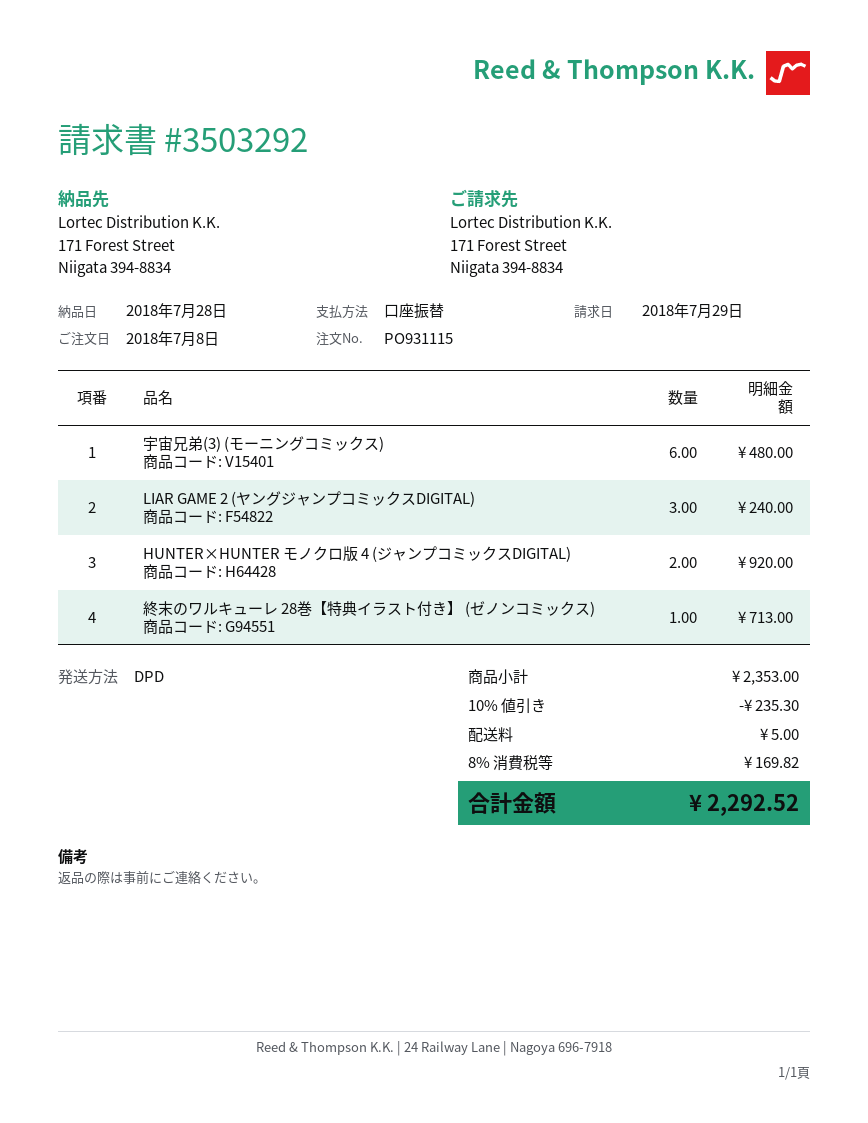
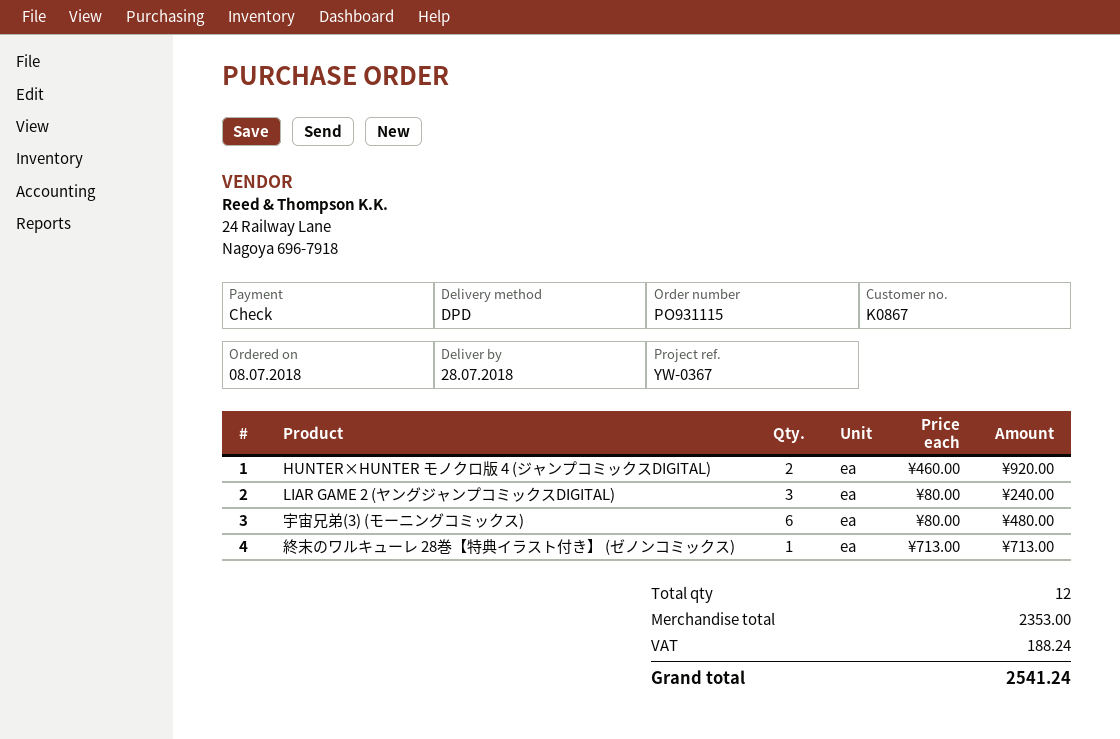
payment method: direct debit -> cheque
discount: 10% = 235.30 -> none
shipping: 5.00 -> none
tax: 169.82 -> 188.24
total: 2292.52 -> 2541.24

